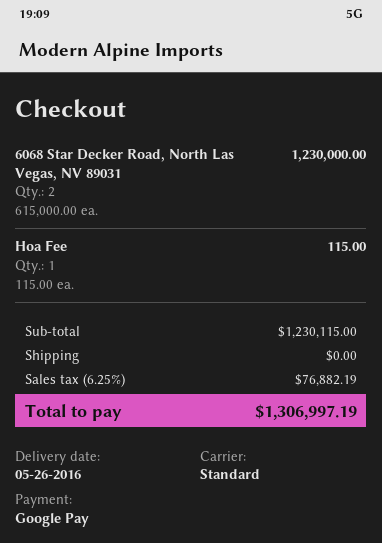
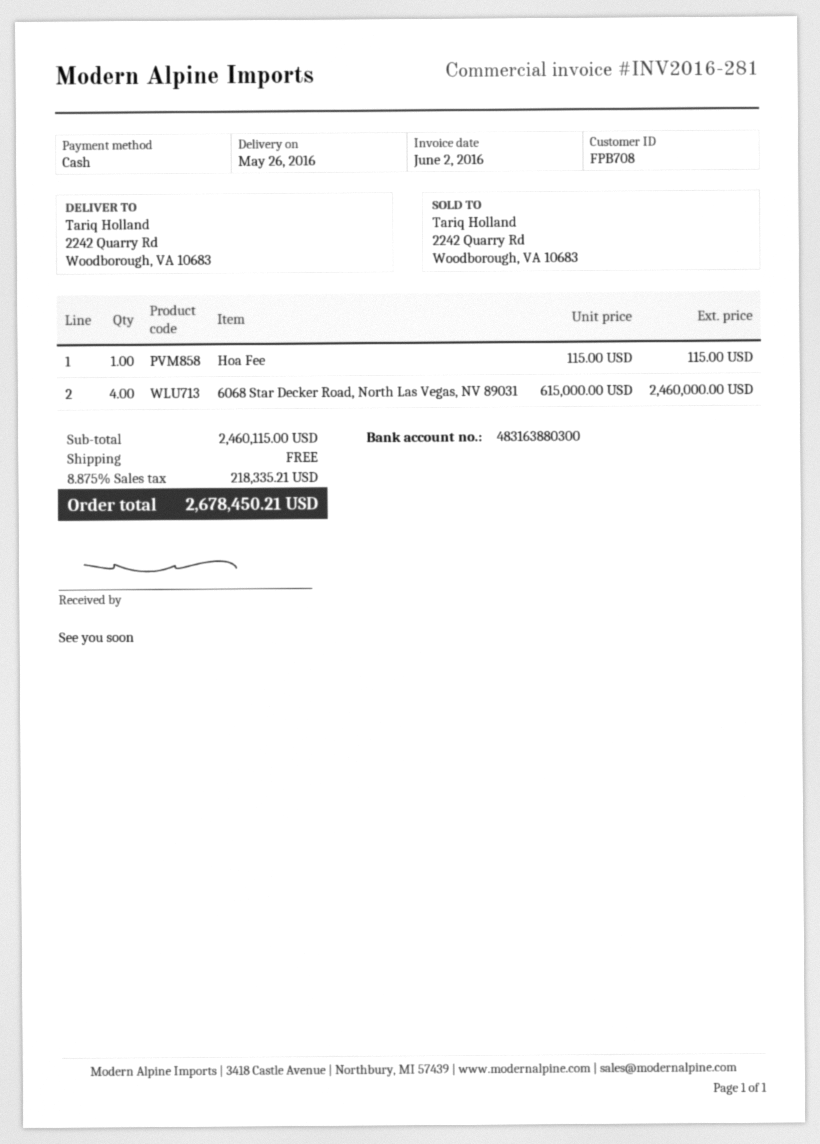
payment method: Google Pay -> cash
6068 Star Decker Road, North Las Vegas, NV 89031: 2 x 615000.00 = 1230000.00 -> 4 x 615000.00 = 2460000.00
subtotal: 1230115.00 -> 2460115.00
tax: 6.25% = 76882.19 -> 8.875% = 218335.21
total: 1306997.19 -> 2678450.21

